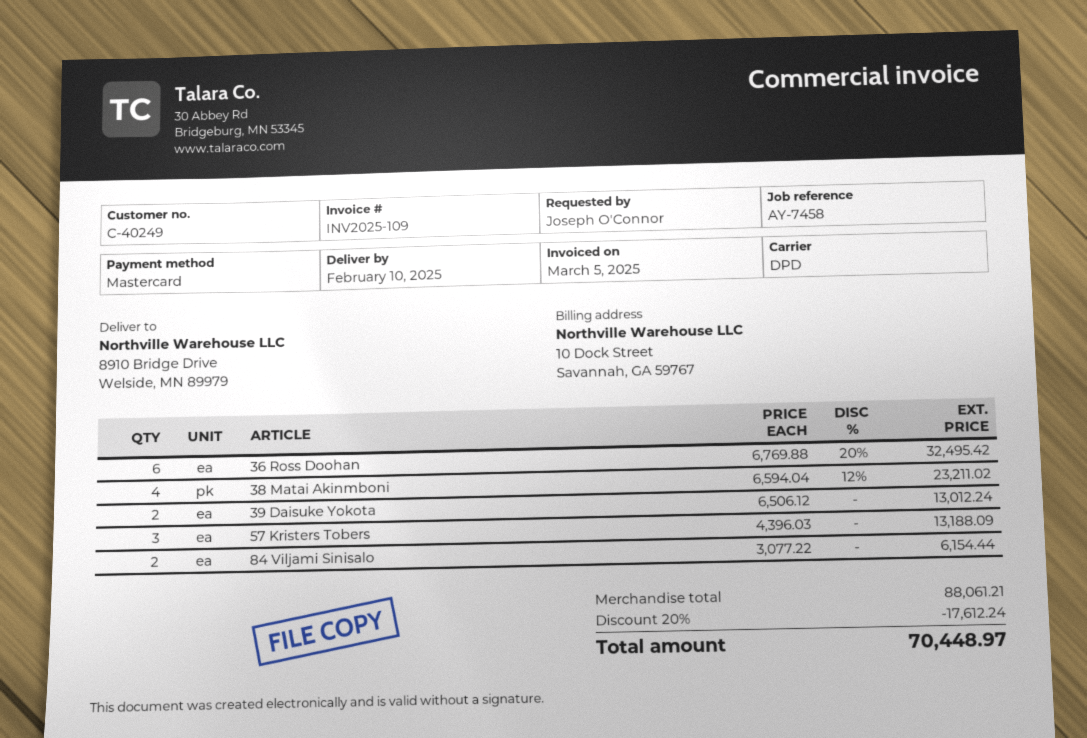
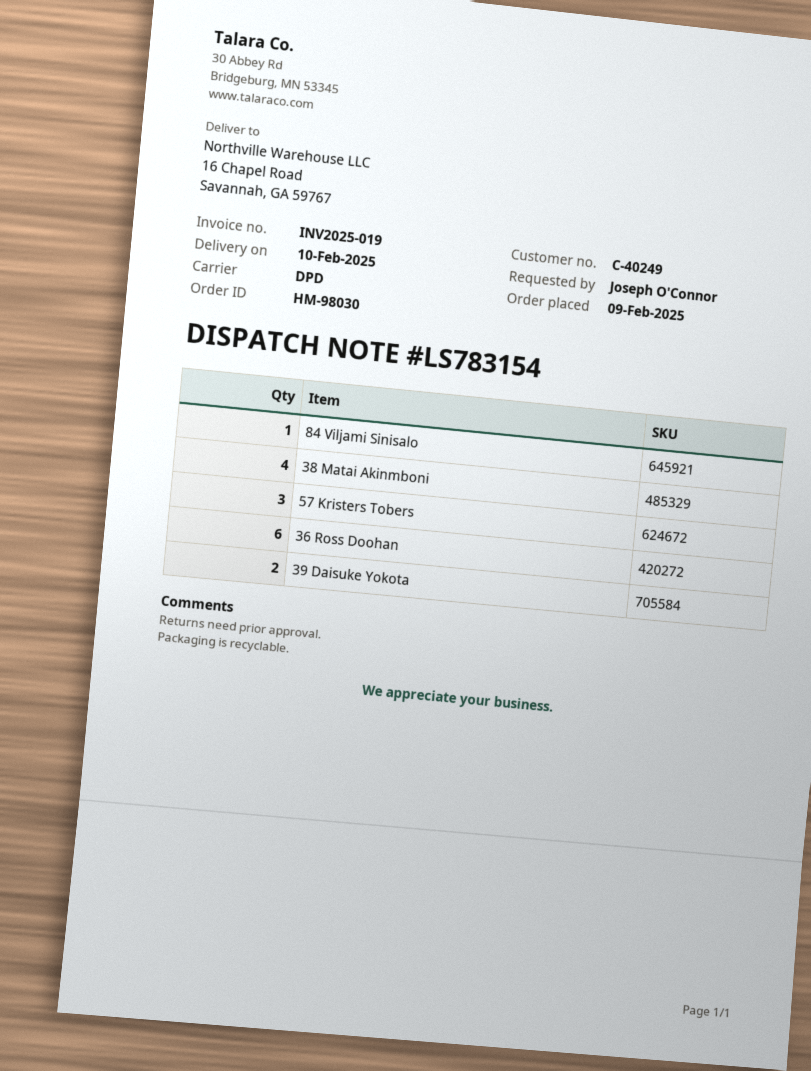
invoice number: INV2025-109 -> INV2025-019
ship to: 8910 Bridge Drive, Welside, MN 89979 -> 16 Chapel Road, Savannah, GA 59767
84 Viljami Sinisalo: 2 -> 1

